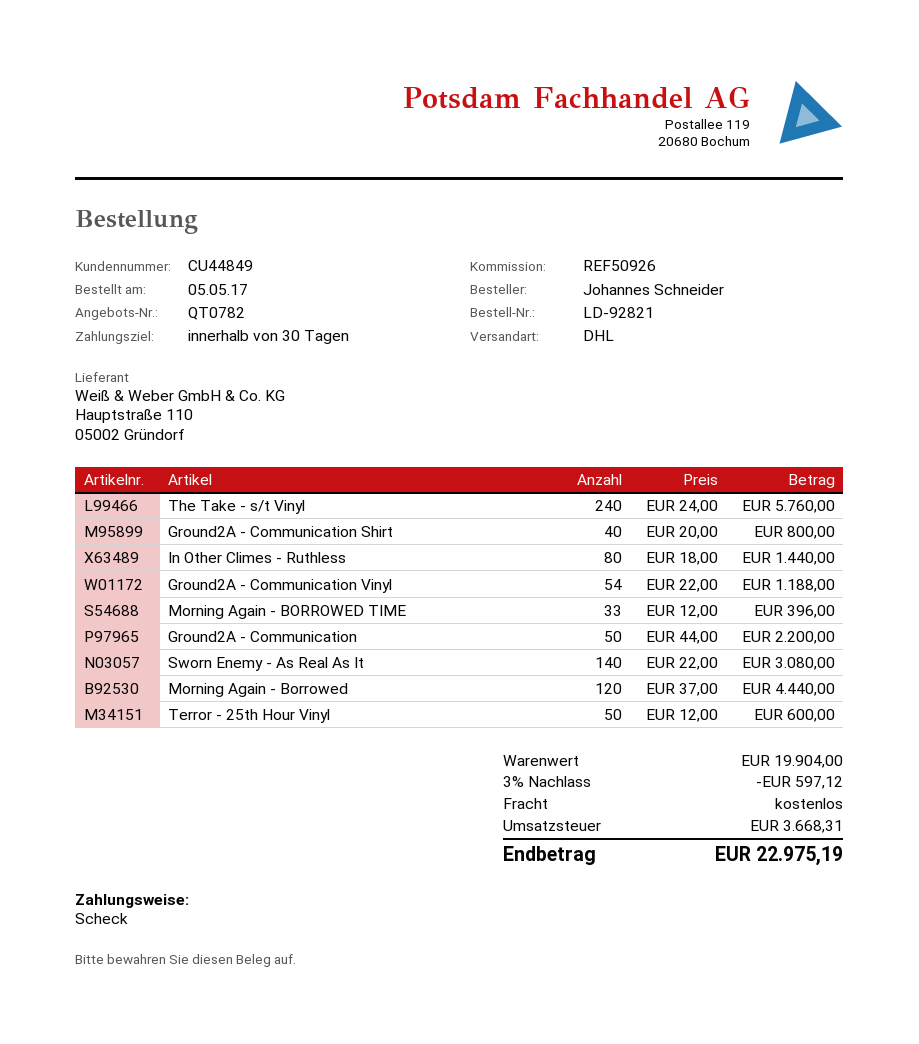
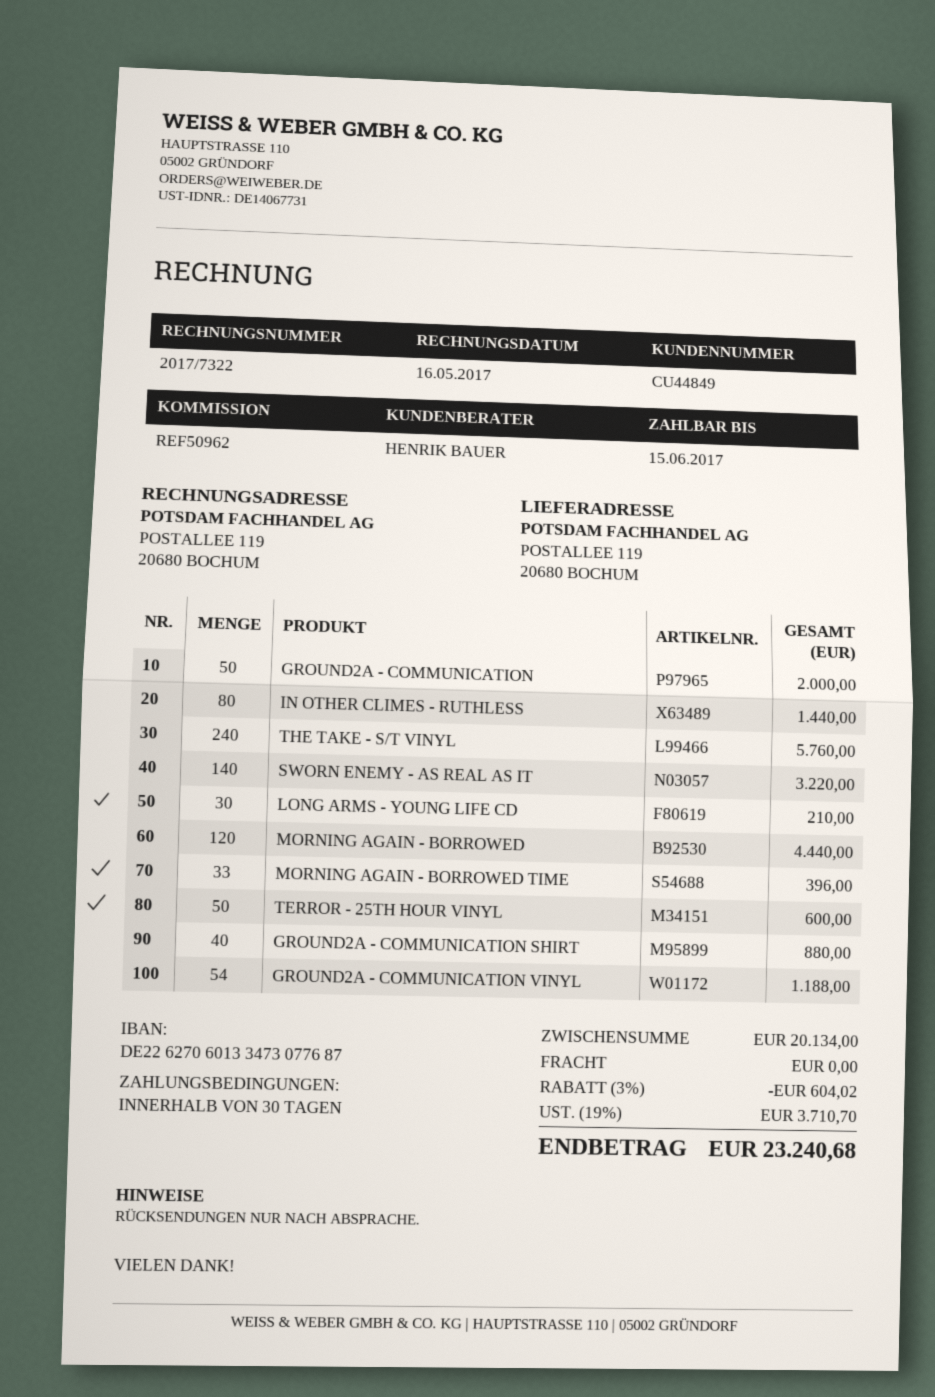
reference: REF50926 -> REF50962
Ground2A - Communication Shirt: 40 for 800.00 -> 40 for 880.00
Ground2A - Communication: 50 for 2200.00 -> 50 for 2000.00
Sworn Enemy - As Real As It: 140 for 3080.00 -> 140 for 3220.00
LONG ARMS - YOUNG LIFE CD: none -> 30 for 210.00
subtotal: 19904.00 -> 20134.00
discount: 3% = 597.12 -> 3% = 604.02
tax: 3668.31 -> 3710.70
total: 22975.19 -> 23240.68

